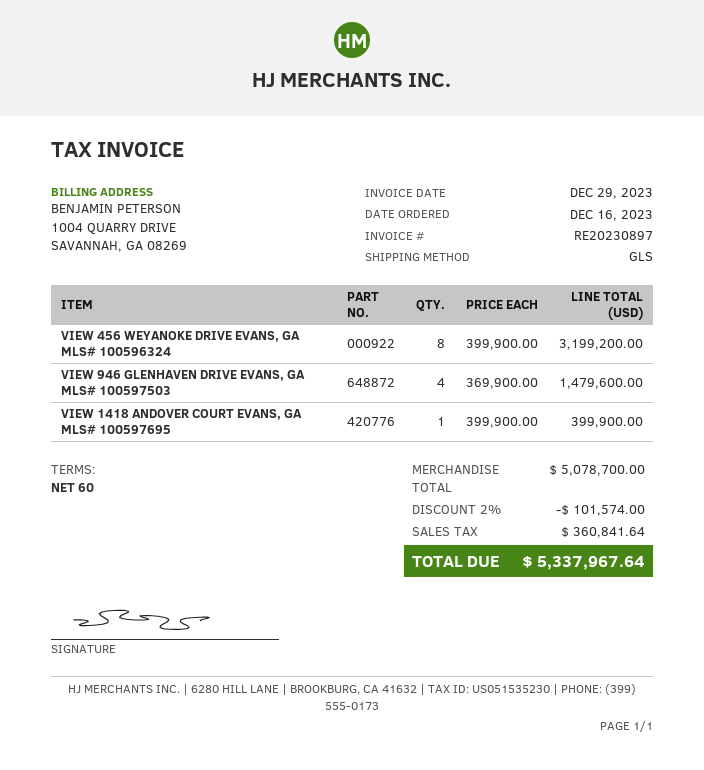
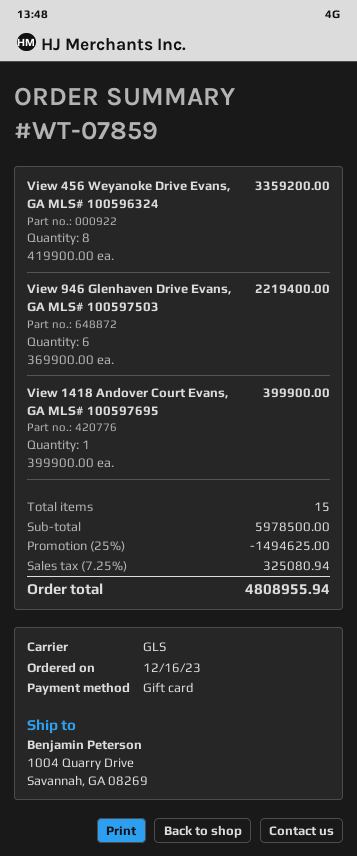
VIEW 456 WEYANOKE DRIVE EVANS, GA MLS# 100596324: 8 x 399900.00 = 3199200.00 -> 8 x 419900.00 = 3359200.00
VIEW 946 GLENHAVEN DRIVE EVANS, GA MLS# 100597503: 4 x 369900.00 = 1479600.00 -> 6 x 369900.00 = 2219400.00
subtotal: 5078700.00 -> 5978500.00
discount: 2% = 101574.00 -> 25% = 1494625.00
tax: 360841.64 -> 325080.94
total: 5337967.64 -> 4808955.94

